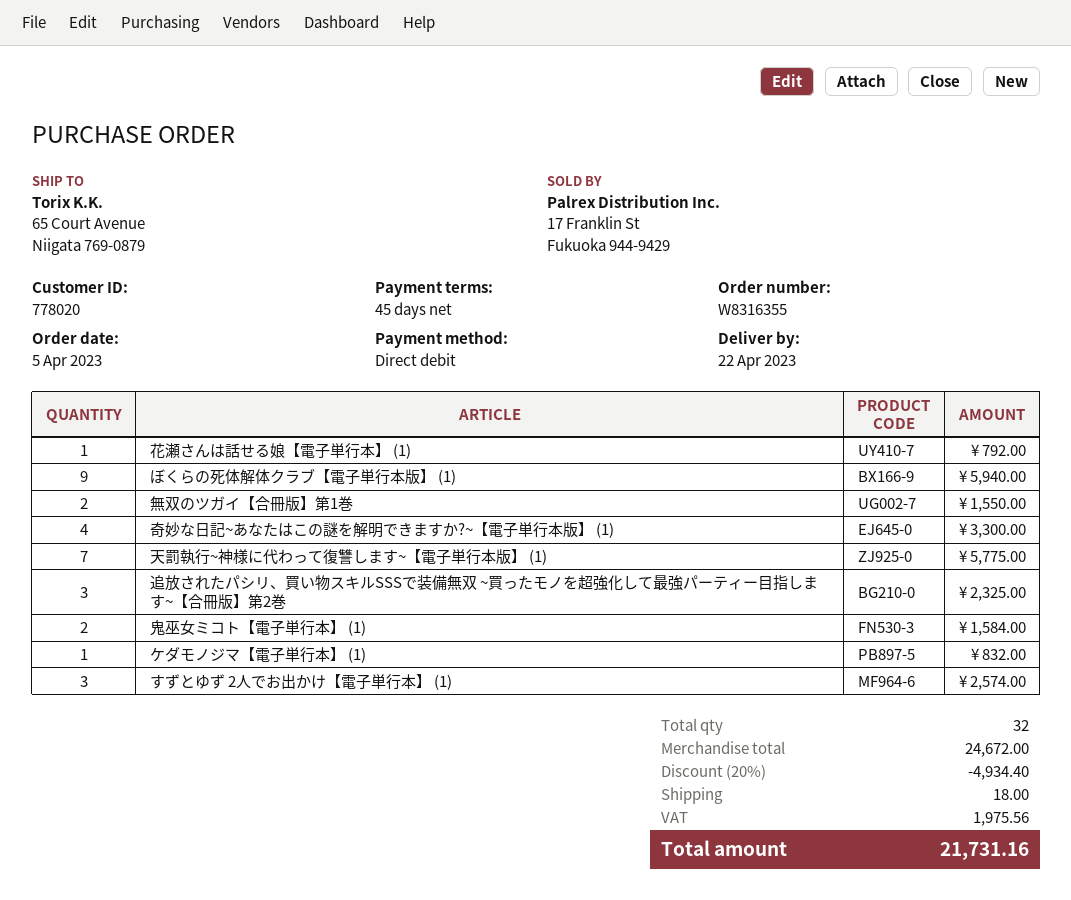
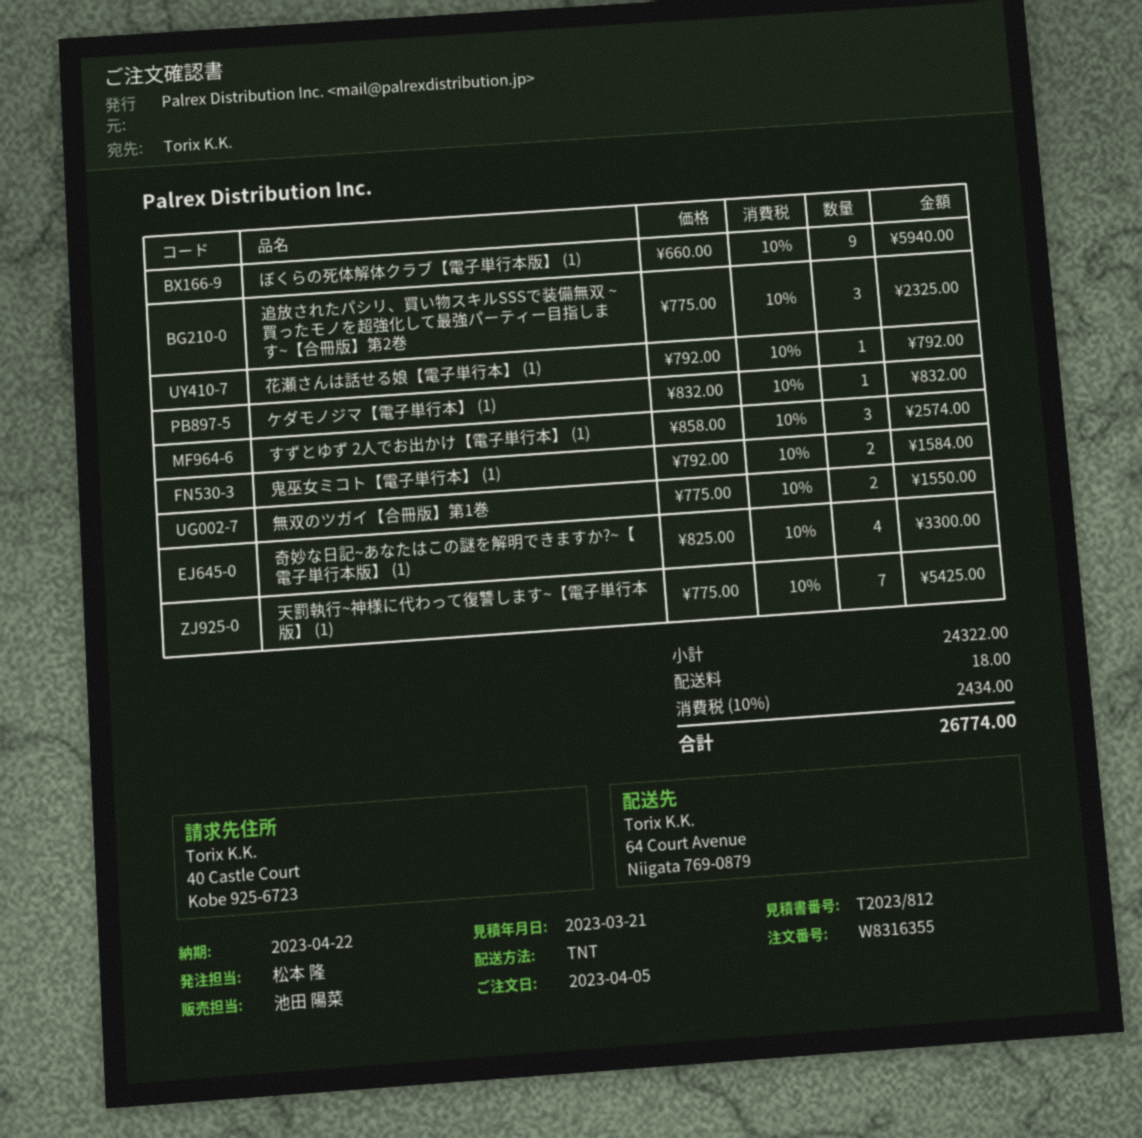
ship to: 65 Court Avenue, Niigata 769-0879 -> 64 Court Avenue, Niigata 769-0879
天罰執行~神様に代わって復讐します~【電子単行本版】 (1): 7 for 5775.00 -> 7 for 5425.00
subtotal: 24672.00 -> 24322.00
discount: 20% = 4934.40 -> none
tax: 1975.56 -> 2434.00
total: 21731.16 -> 26774.00

